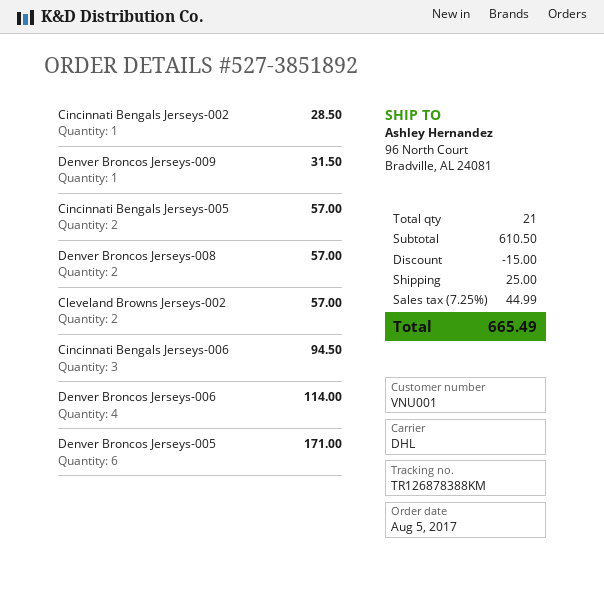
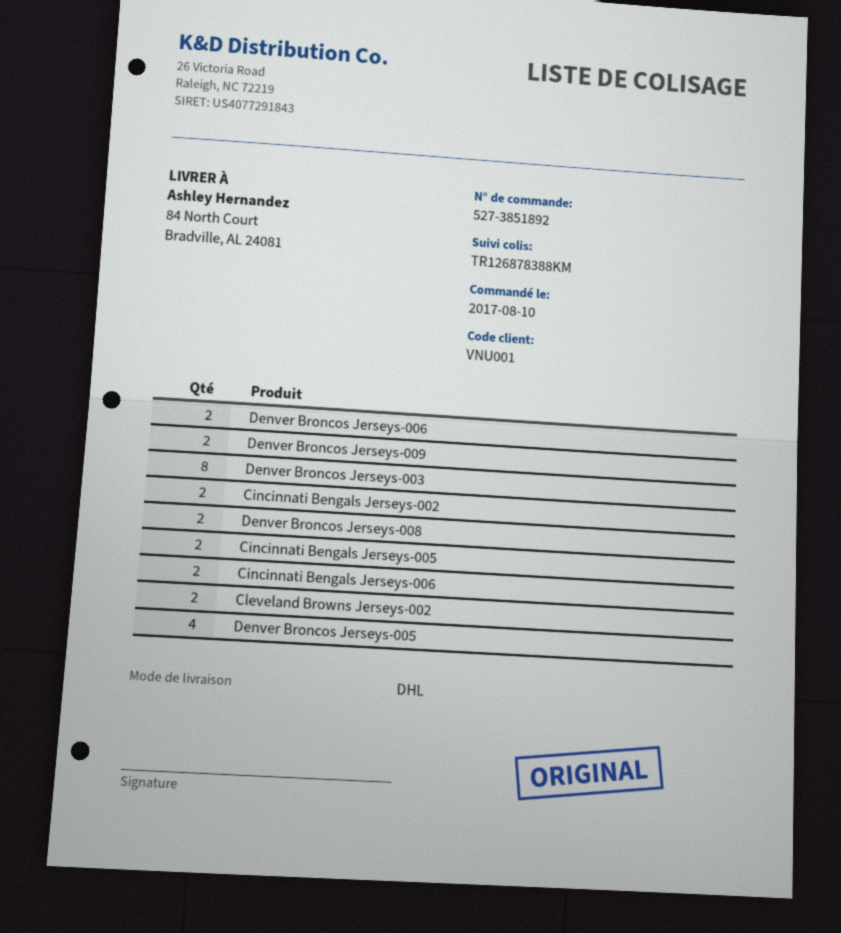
order date: 2017-08-05 -> 2017-08-10
ship to: 96 North Court, Bradville, AL 24081 -> 84 North Court, Bradville, AL 24081
Cincinnati Bengals Jerseys-002: 1 -> 2
Denver Broncos Jerseys-009: 1 -> 2
Cincinnati Bengals Jerseys-006: 3 -> 2
Denver Broncos Jerseys-006: 4 -> 2
Denver Broncos Jerseys-005: 6 -> 4
Denver Broncos Jerseys-003: none -> 8

